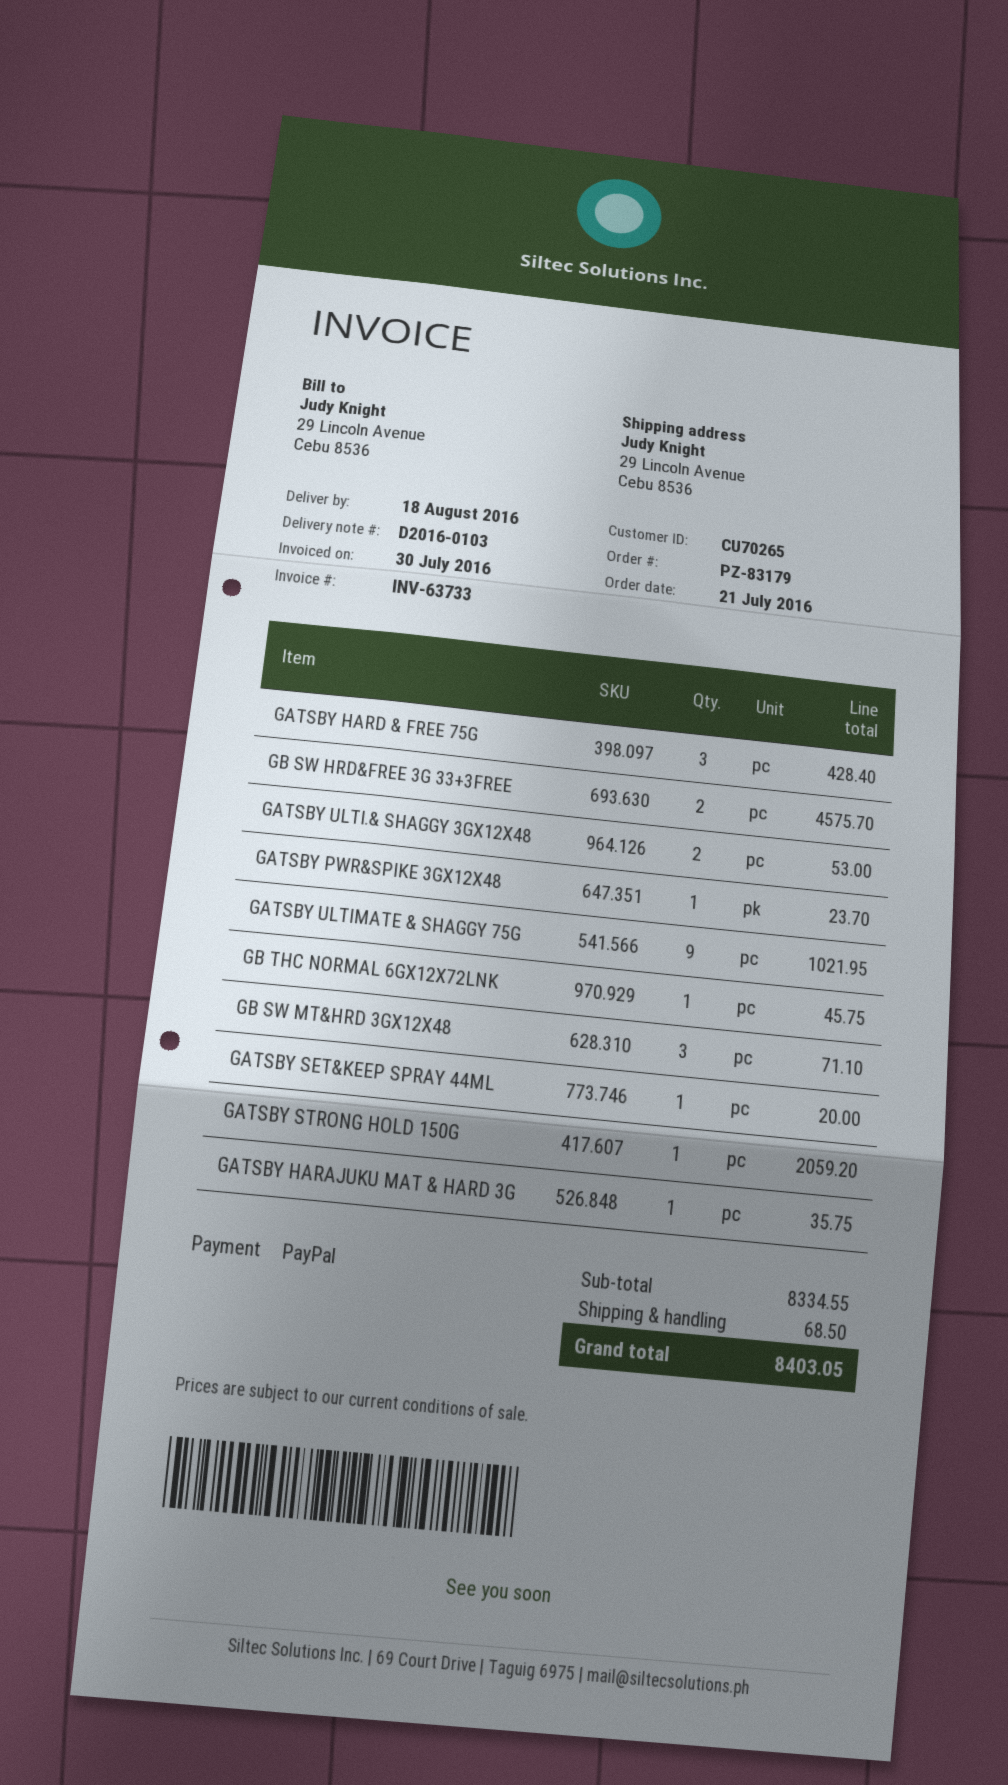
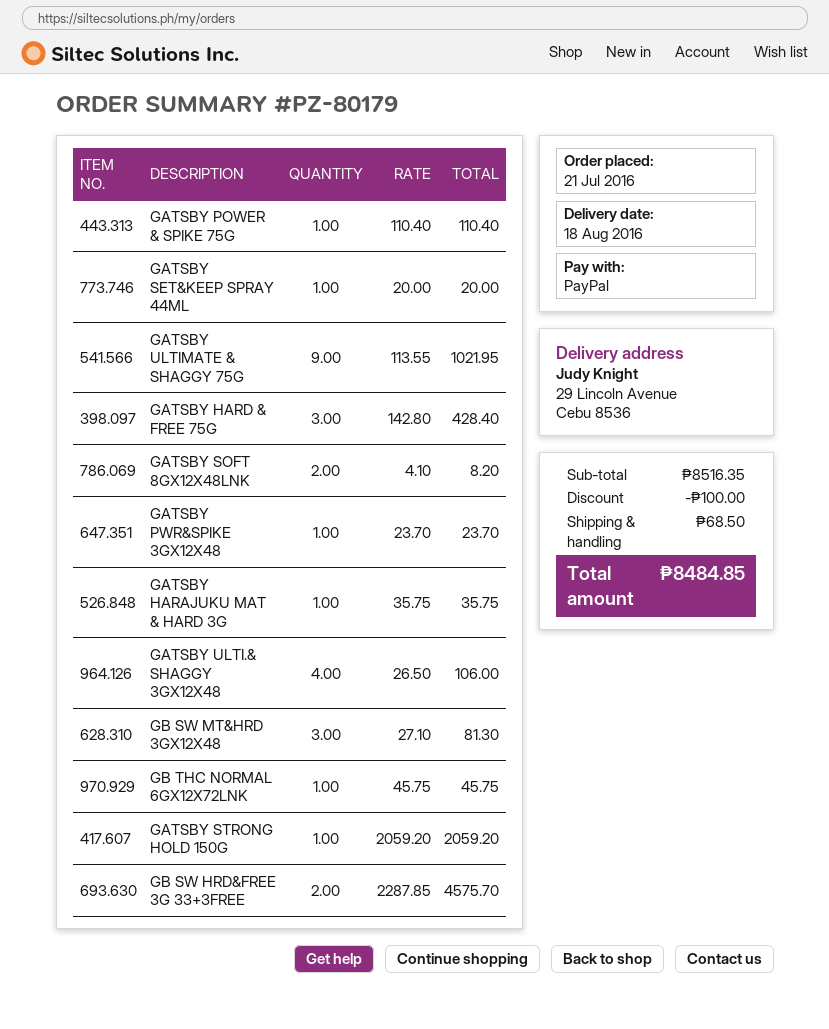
order number: PZ-83179 -> PZ-80179
GATSBY ULTI.& SHAGGY 3GX12X48: 2 for 53.00 -> 4 for 106.00
GB SW MT&HRD 3GX12X48: 3 for 71.10 -> 3 for 81.30
GATSBY POWER & SPIKE 75G: none -> 1 for 110.40
GATSBY SOFT 8GX12X48LNK: none -> 2 for 8.20
subtotal: 8334.55 -> 8516.35
discount: none -> 100.00
total: 8403.05 -> 8484.85

